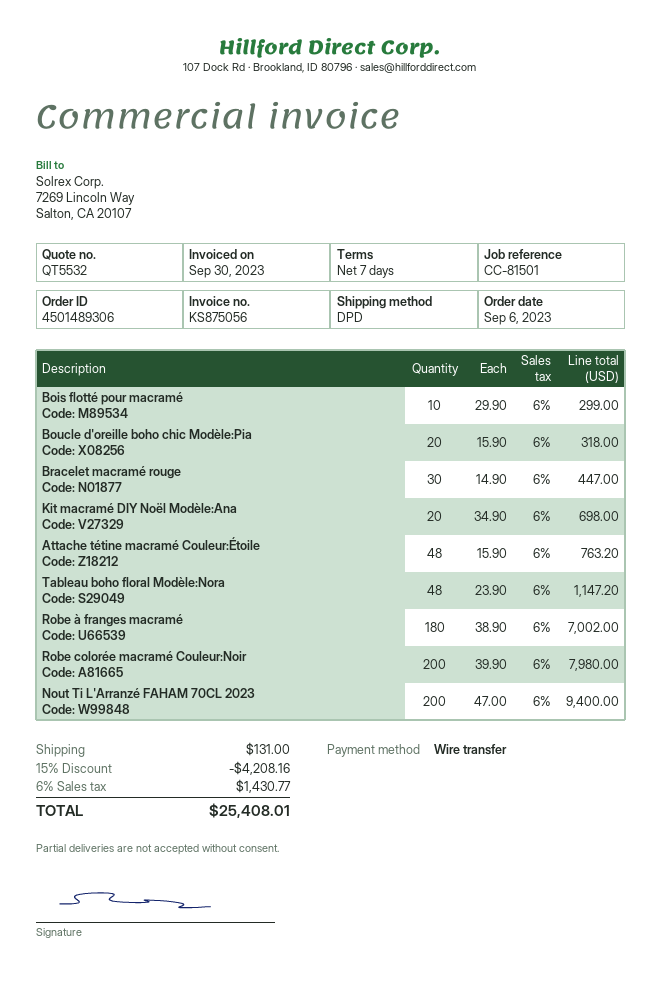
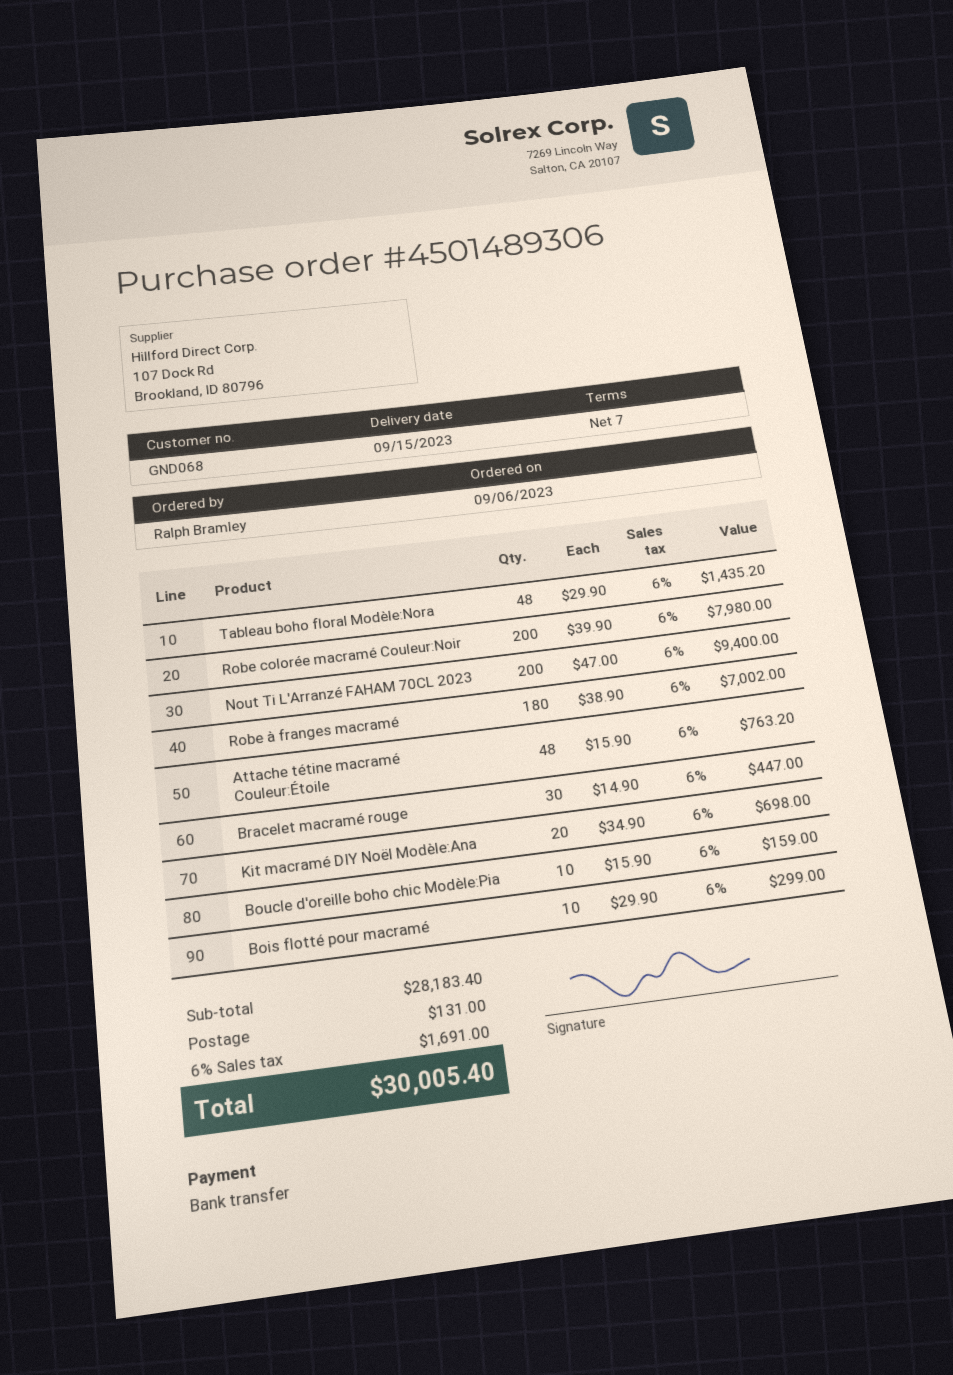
Boucle d'oreille boho chic Modèle:Pia: 20 x 15.90 = 318.00 -> 10 x 15.90 = 159.00
Tableau boho floral Modèle:Nora: 48 x 23.90 = 1147.20 -> 48 x 29.90 = 1435.20
discount: 15% = 4208.16 -> none
tax: 6% = 1430.77 -> 6% = 1691.00
total: 25408.01 -> 30005.40

